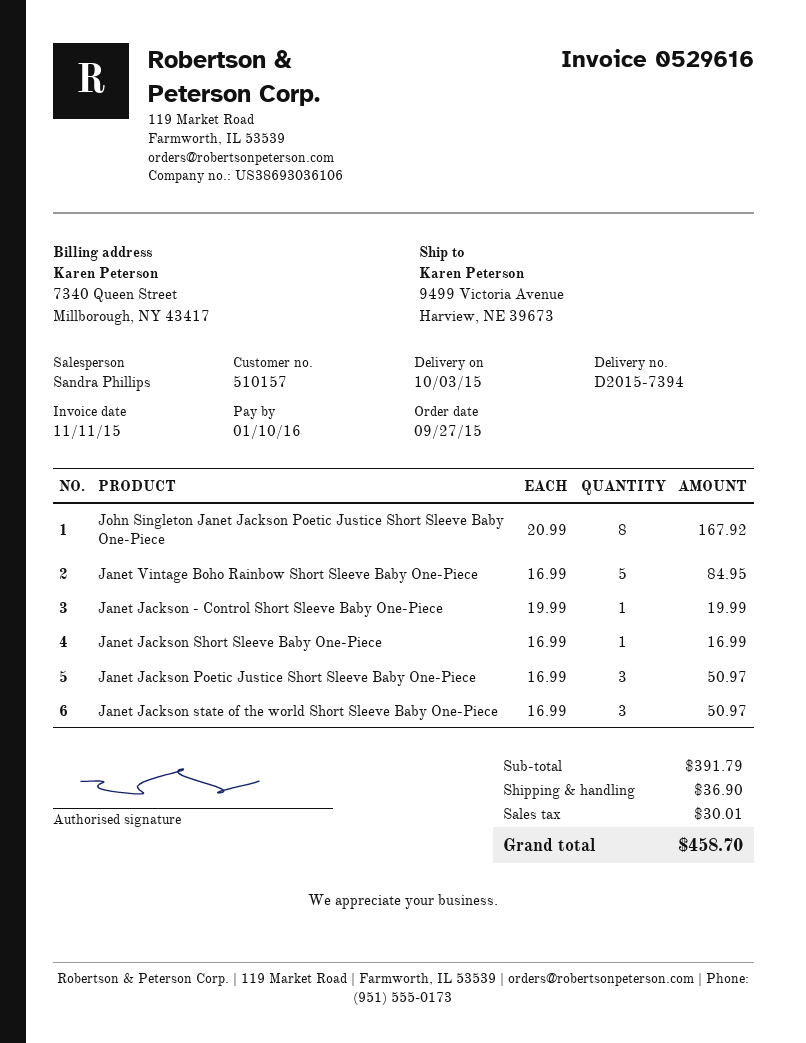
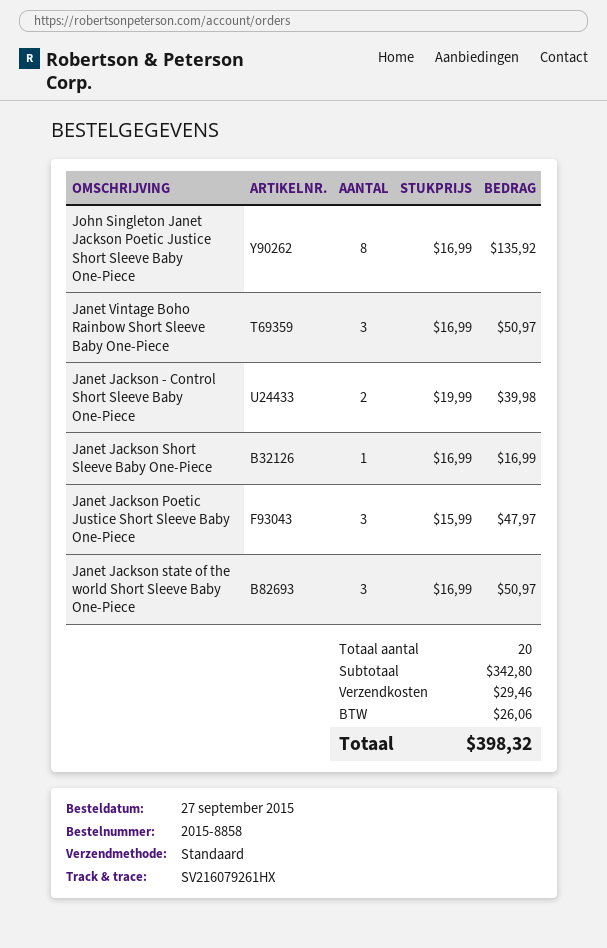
John Singleton Janet Jackson Poetic Justice Short Sleeve Baby One-Piece: 8 x 20.99 = 167.92 -> 8 x 16.99 = 135.92
Janet Vintage Boho Rainbow Short Sleeve Baby One-Piece: 5 x 16.99 = 84.95 -> 3 x 16.99 = 50.97
Janet Jackson - Control Short Sleeve Baby One-Piece: 1 x 19.99 = 19.99 -> 2 x 19.99 = 39.98
Janet Jackson Poetic Justice Short Sleeve Baby One-Piece: 3 x 16.99 = 50.97 -> 3 x 15.99 = 47.97
subtotal: 391.79 -> 342.80
shipping: 36.90 -> 29.46
tax: 30.01 -> 26.06
total: 458.70 -> 398.32

